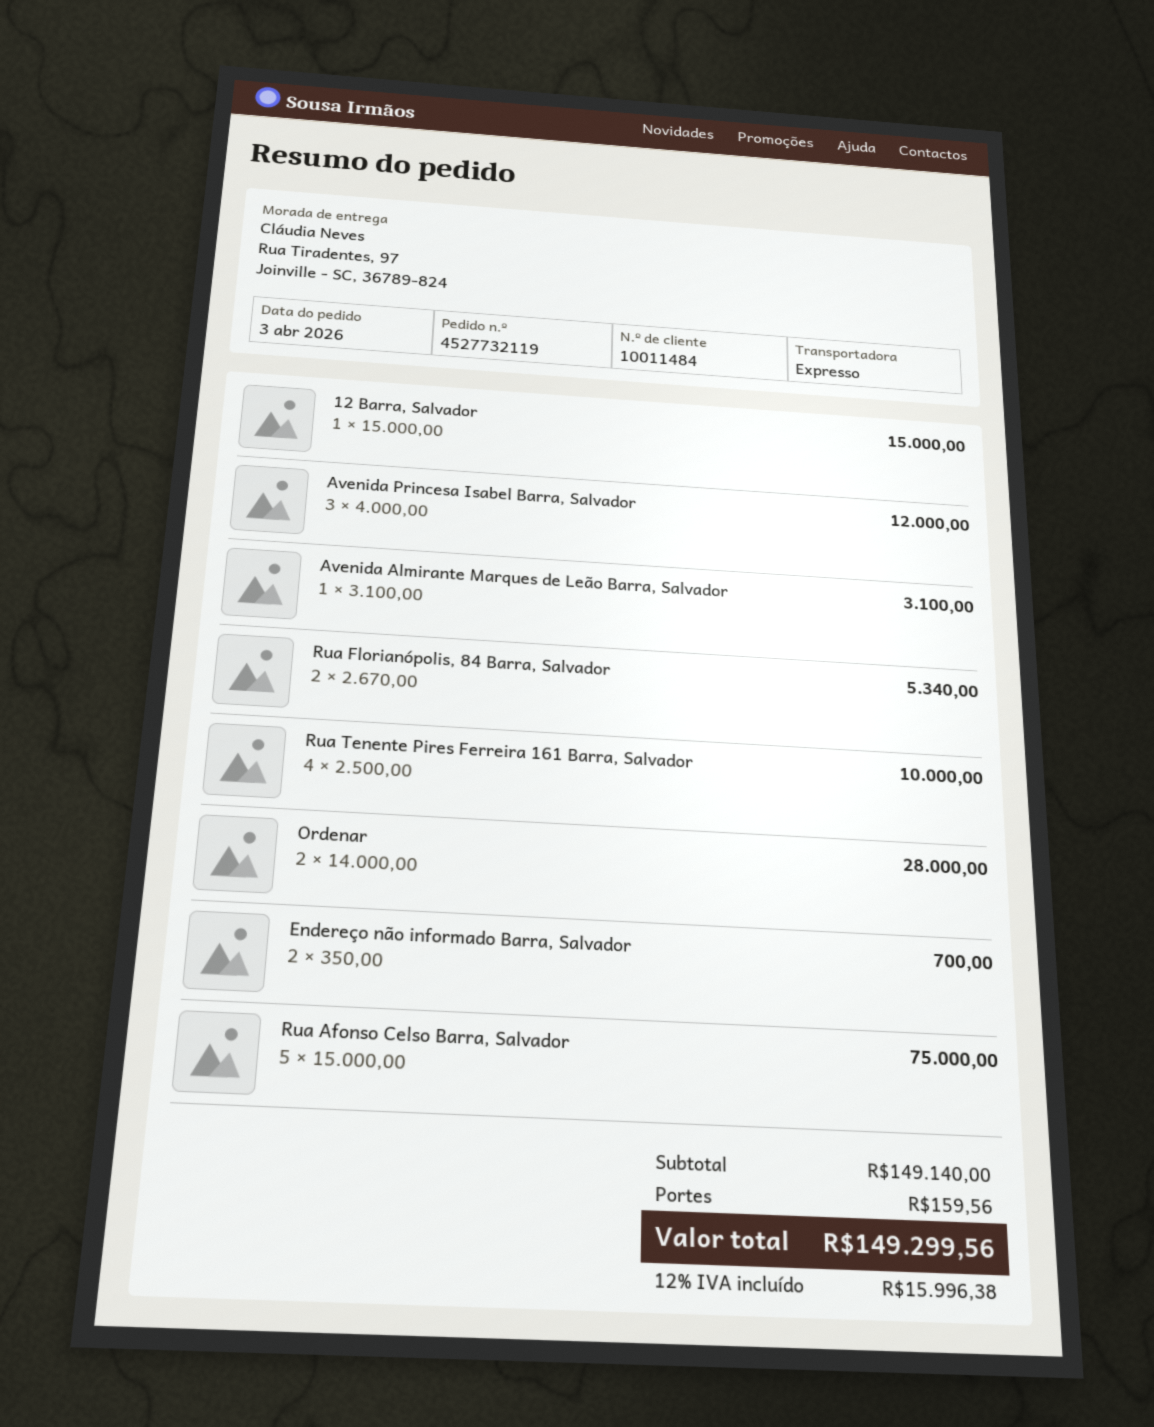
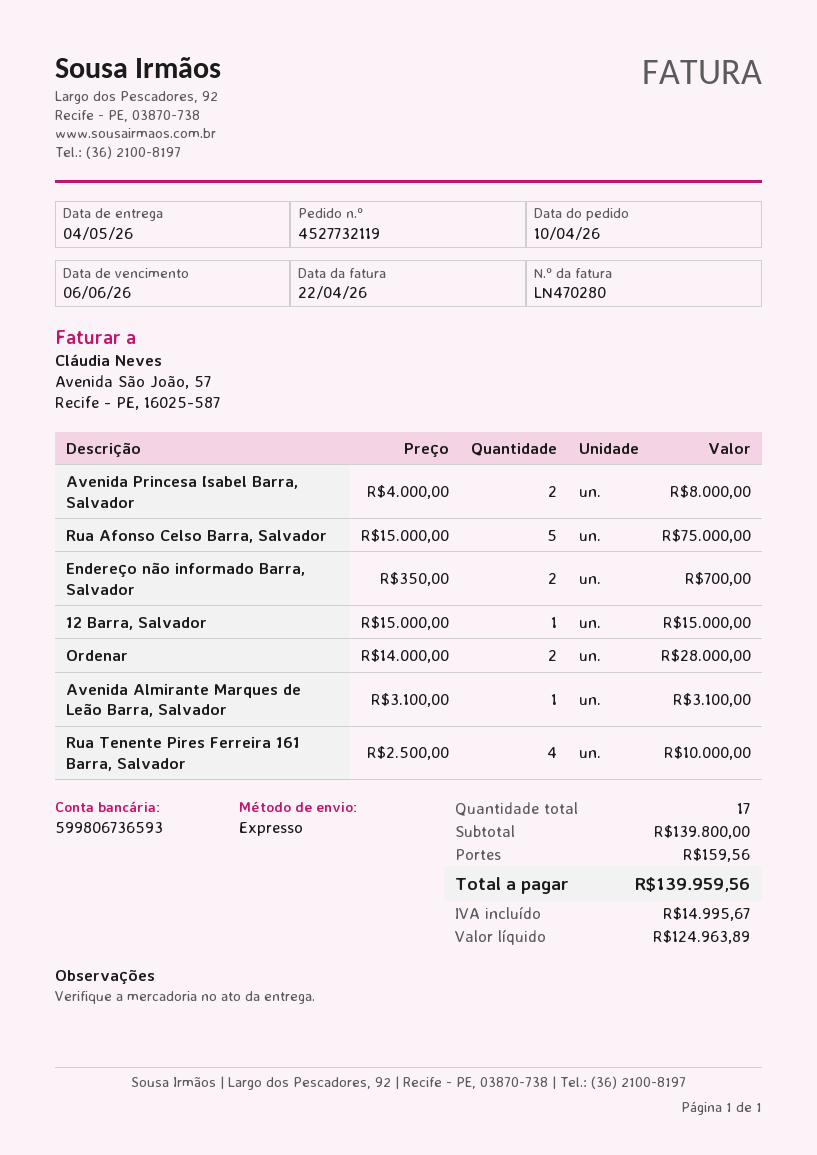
order date: 2026-04-03 -> 2026-04-10
Avenida Princesa Isabel Barra, Salvador: 3 x 4000.00 = 12000.00 -> 2 x 4000.00 = 8000.00
Rua Florianópolis, 84 Barra, Salvador: 2 x 2670.00 = 5340.00 -> none
subtotal: 149140.00 -> 139800.00
tax: 15996.38 -> 14995.67
total: 149299.56 -> 139959.56

